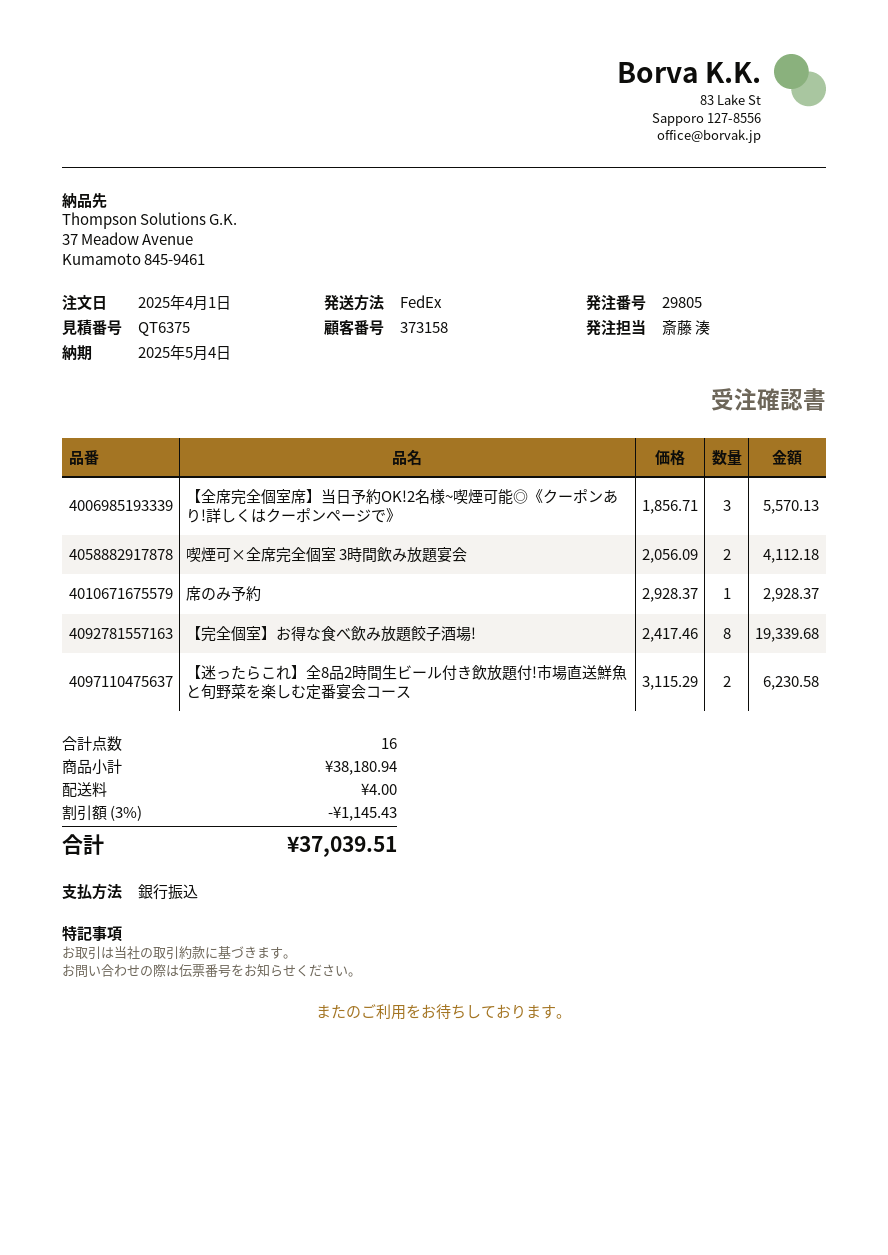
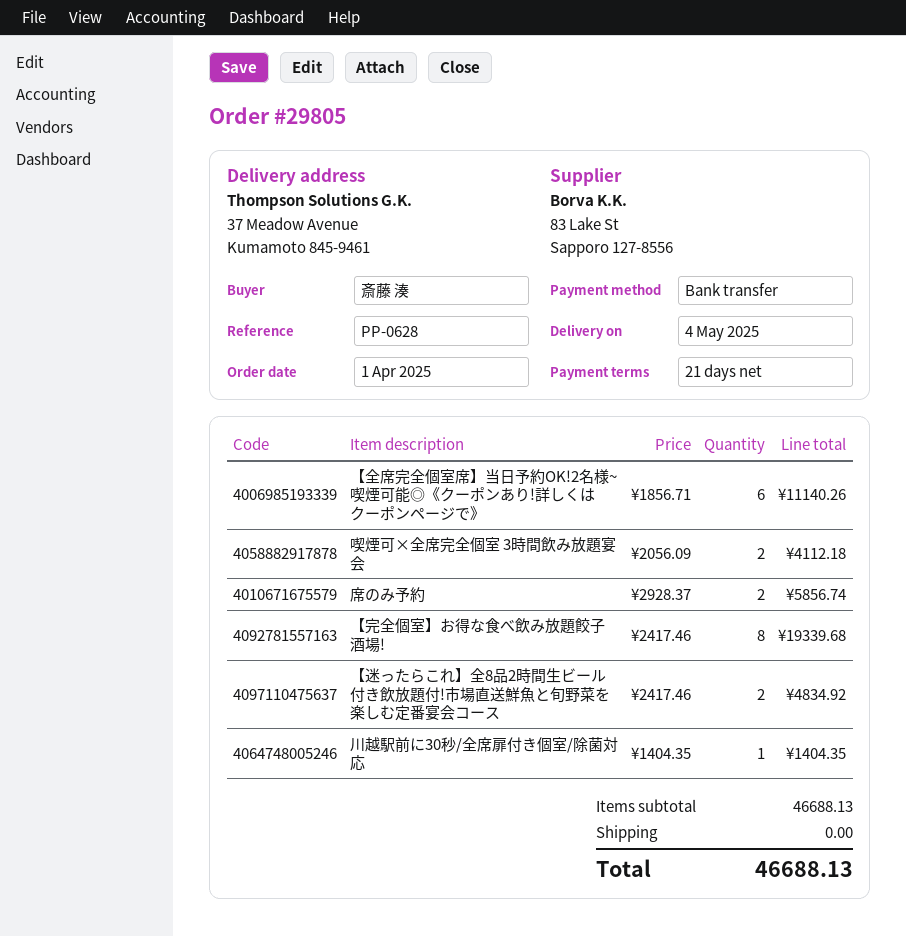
【全席完全個室席】当日予約OK!2名様~喫煙可能◎《クーポンあり!詳しくはクーポンページで》: 3 x 1856.71 = 5570.13 -> 6 x 1856.71 = 11140.26
席のみ予約: 1 x 2928.37 = 2928.37 -> 2 x 2928.37 = 5856.74
【迷ったらこれ】全8品2時間生ビール付き飲放題付!市場直送鮮魚と旬野菜を楽しむ定番宴会コース: 2 x 3115.29 = 6230.58 -> 2 x 2417.46 = 4834.92
川越駅前に30秒/全席扉付き個室/除菌対応: none -> 1 x 1404.35 = 1404.35
subtotal: 38180.94 -> 46688.13
discount: 3% = 1145.43 -> none
shipping: 4.00 -> 0.00
total: 37039.51 -> 46688.13

